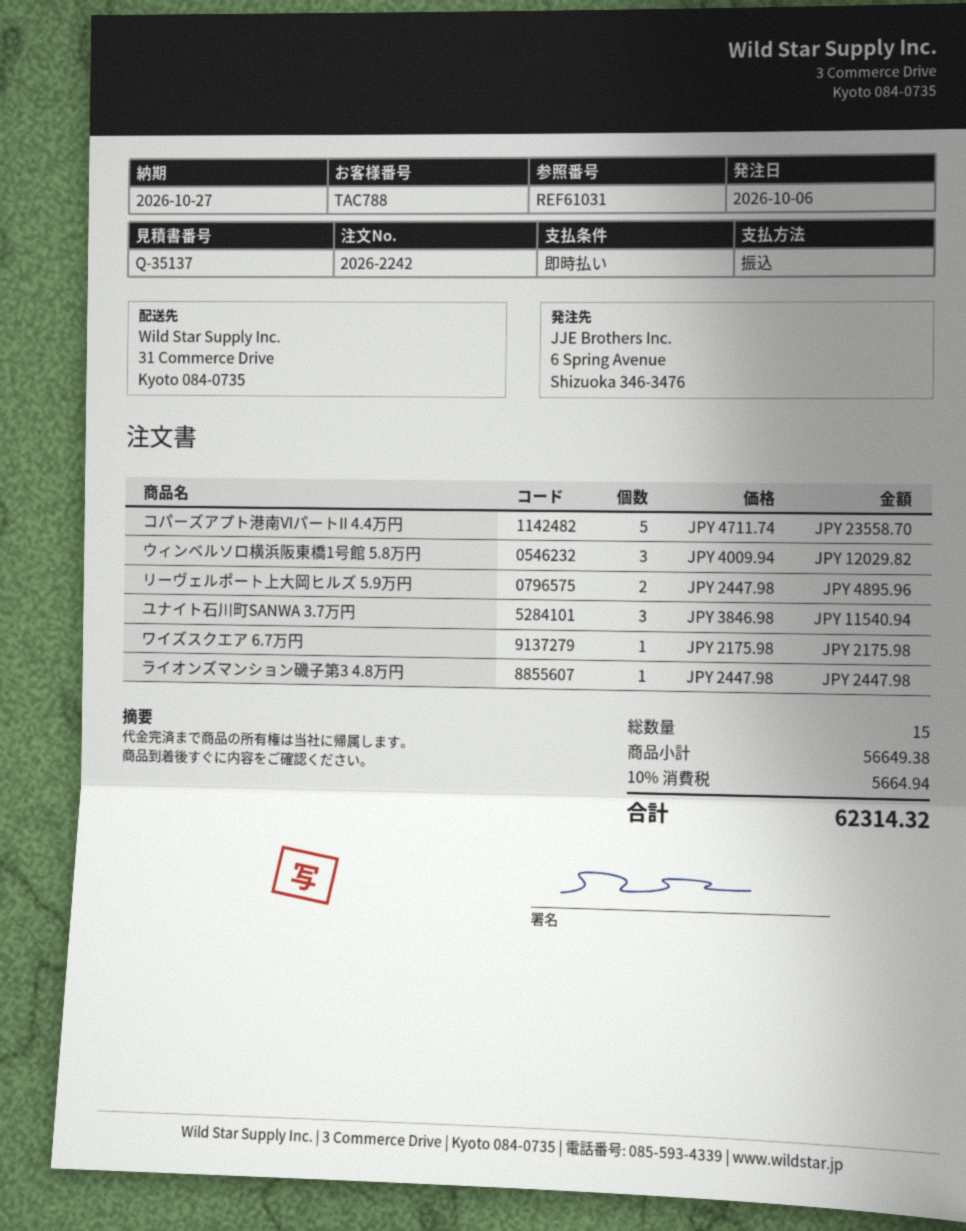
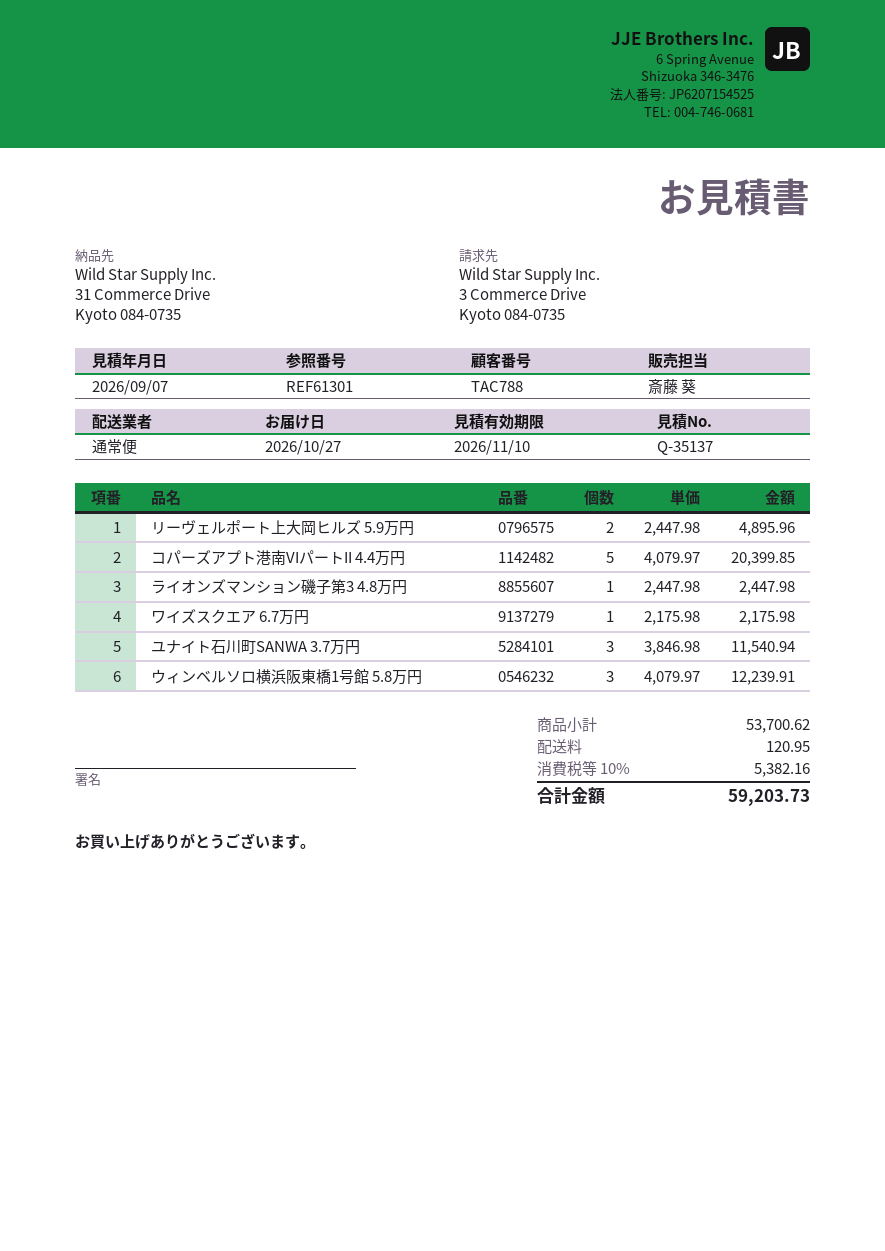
reference: REF61031 -> REF61301
コパーズアプト港南VIパートII 4.4万円: 5 x 4711.74 = 23558.70 -> 5 x 4079.97 = 20399.85
ウィンベルソロ横浜阪東橋1号館 5.8万円: 3 x 4009.94 = 12029.82 -> 3 x 4079.97 = 12239.91
subtotal: 56649.38 -> 53700.62
shipping: none -> 120.95
tax: 10% = 5664.94 -> 10% = 5382.16
total: 62314.32 -> 59203.73

